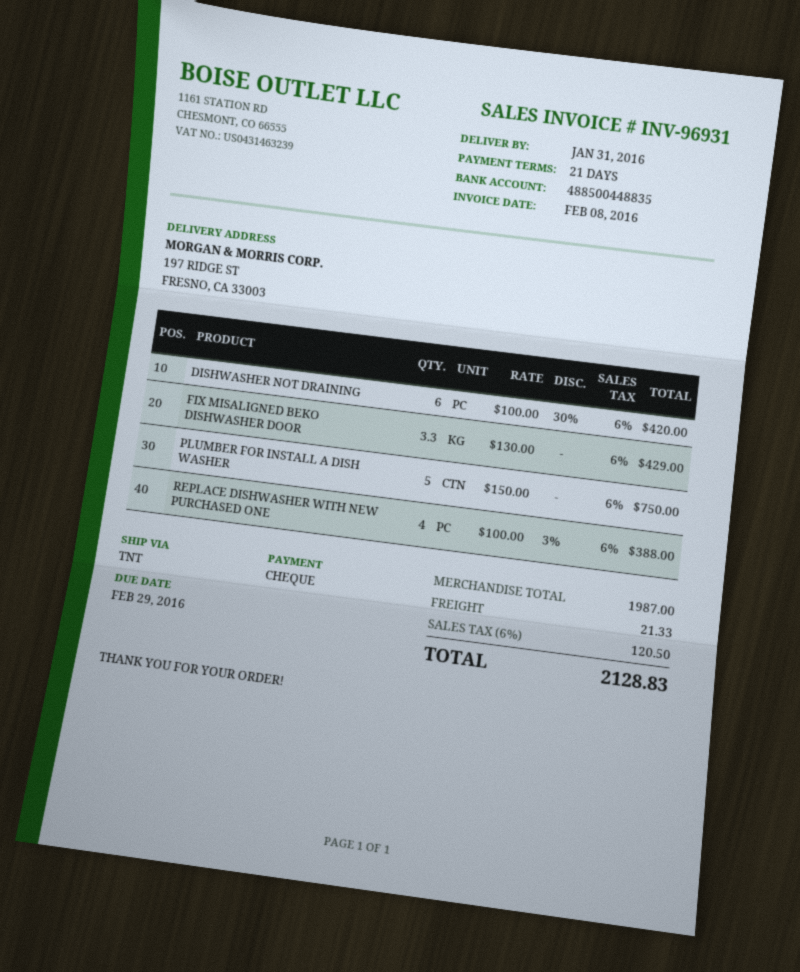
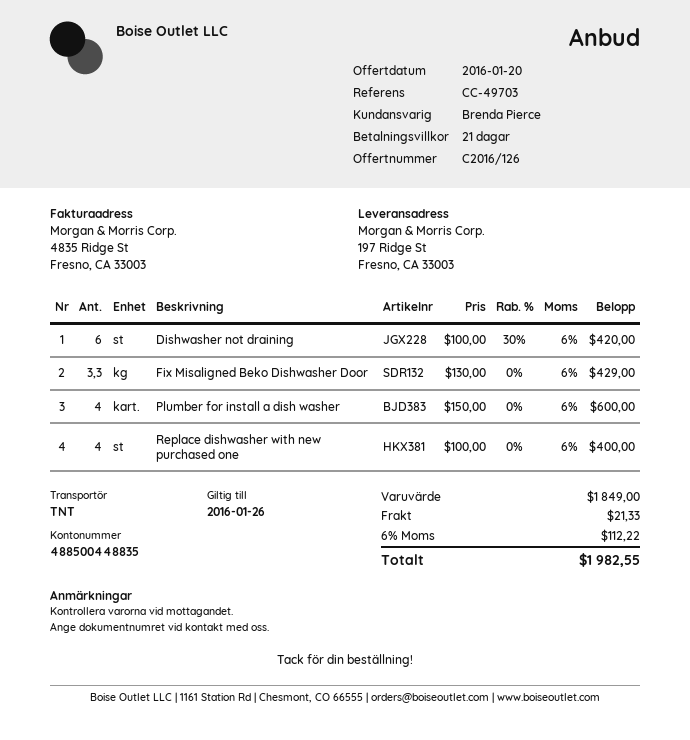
PLUMBER FOR INSTALL A DISH WASHER: 5 x 150.00 = 750.00 -> 4 x 150.00 = 600.00
REPLACE DISHWASHER WITH NEW PURCHASED ONE: 4 x 100.00 - 3% = 388.00 -> 4 x 100.00 = 400.00
subtotal: 1987.00 -> 1849.00
tax: 6% = 120.50 -> 6% = 112.22
total: 2128.83 -> 1982.55

